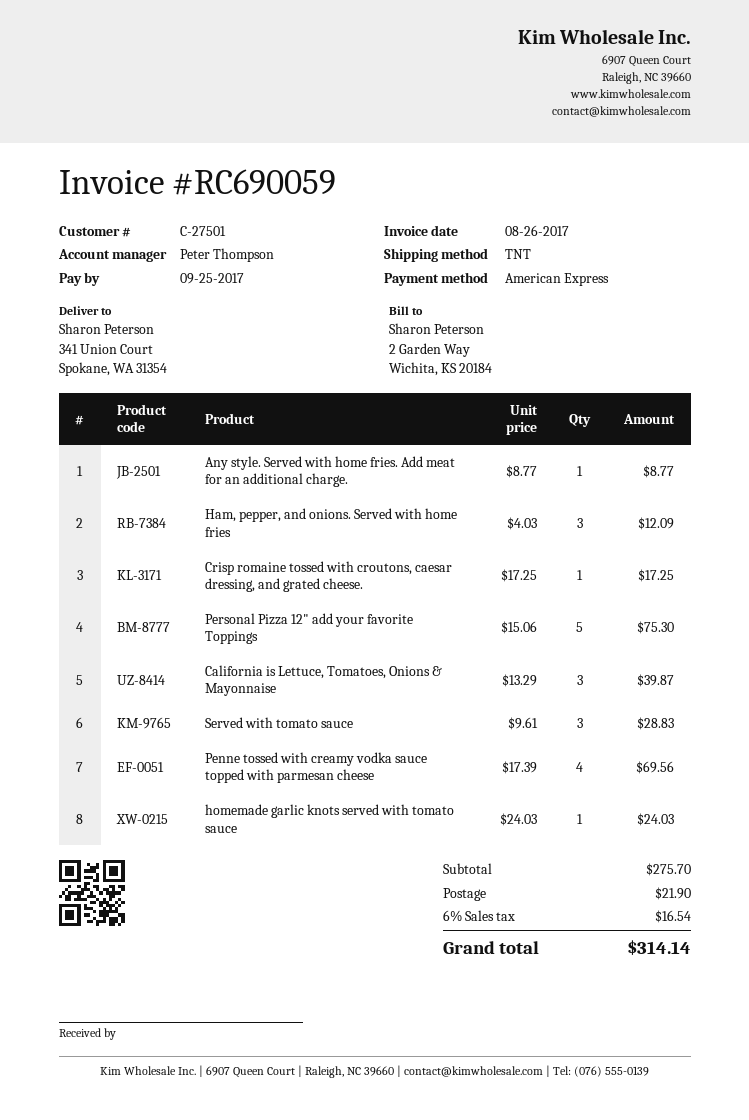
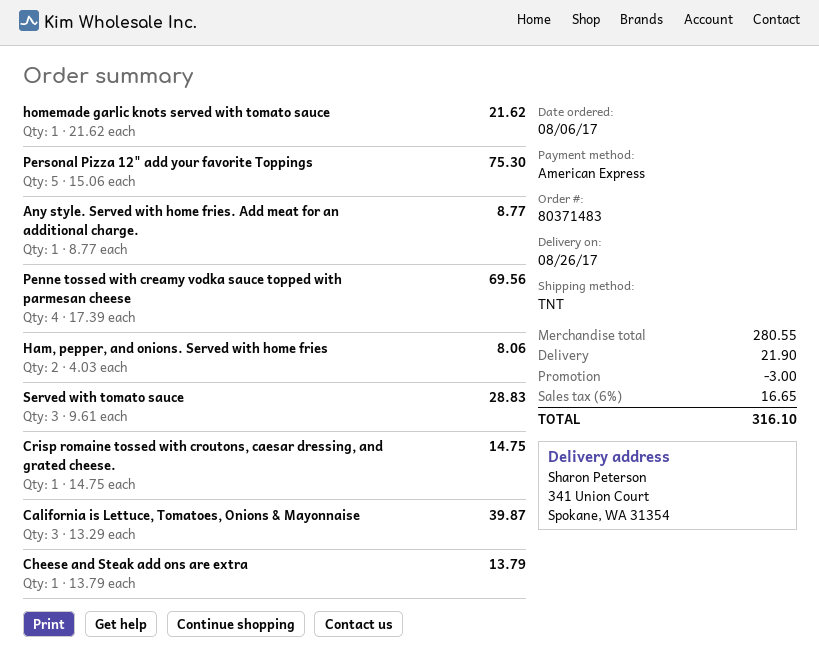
Ham, pepper, and onions. Served with home fries: 3 x 4.03 = 12.09 -> 2 x 4.03 = 8.06
Crisp romaine tossed with croutons, caesar dressing, and grated cheese.: 1 x 17.25 = 17.25 -> 1 x 14.75 = 14.75
homemade garlic knots served with tomato sauce: 1 x 24.03 = 24.03 -> 1 x 21.62 = 21.62
Cheese and Steak add ons are extra: none -> 1 x 13.79 = 13.79
subtotal: 275.70 -> 280.55
discount: none -> 3.00
tax: 6% = 16.54 -> 6% = 16.65
total: 314.14 -> 316.10

